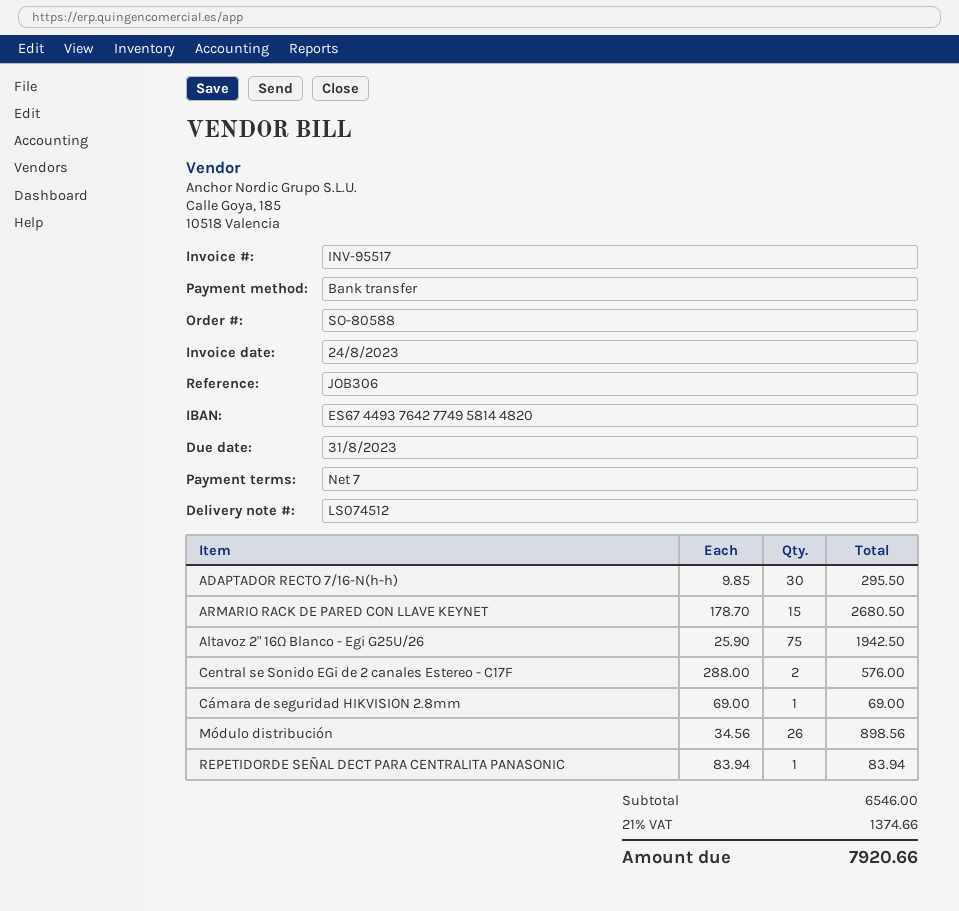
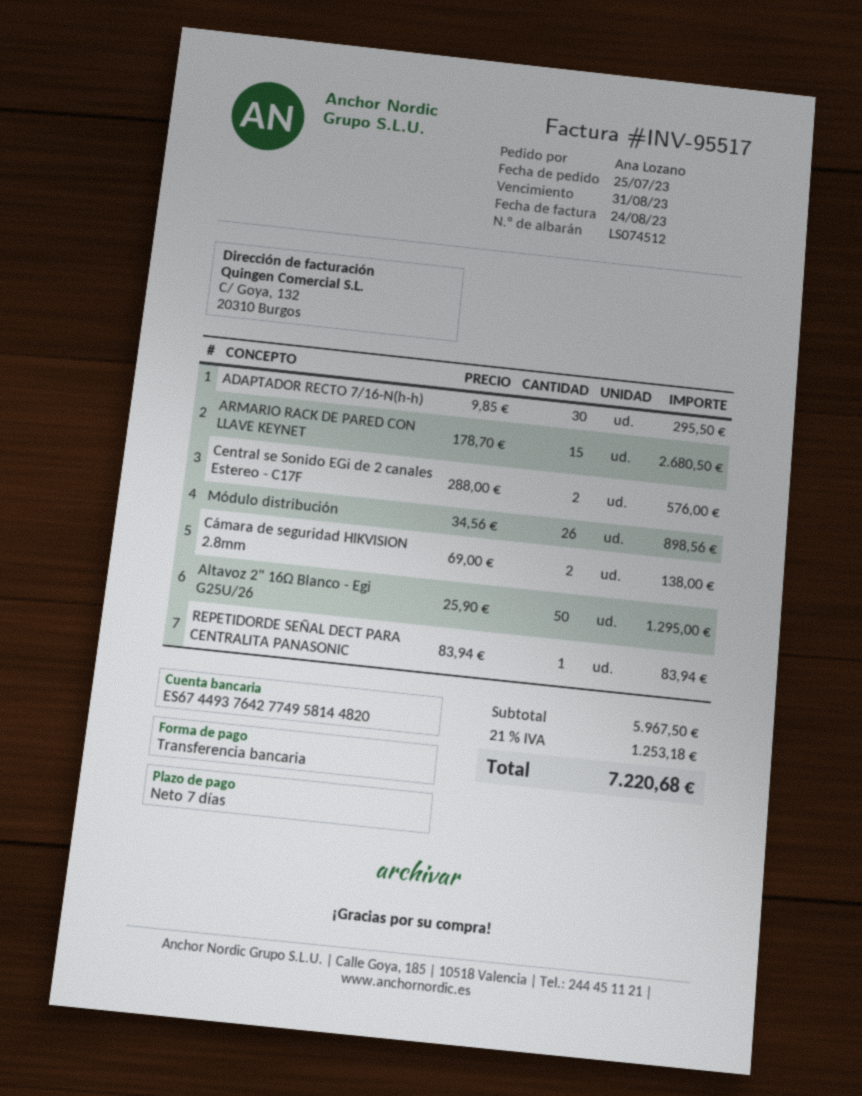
Altavoz 2" 16Ω Blanco - Egi G25U/26: 75 x 25.90 = 1942.50 -> 50 x 25.90 = 1295.00
Cámara de seguridad HIKVISION 2.8mm: 1 x 69.00 = 69.00 -> 2 x 69.00 = 138.00
subtotal: 6546.00 -> 5967.50
tax: 21% = 1374.66 -> 21% = 1253.18
total: 7920.66 -> 7220.68

